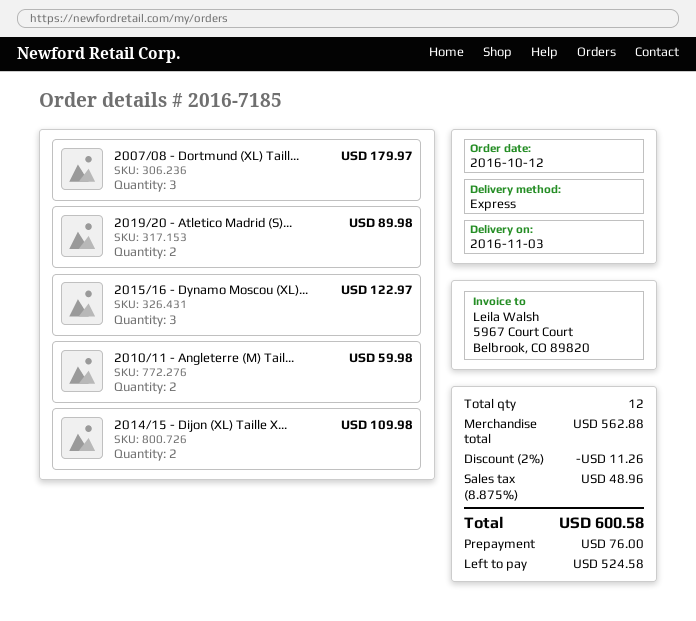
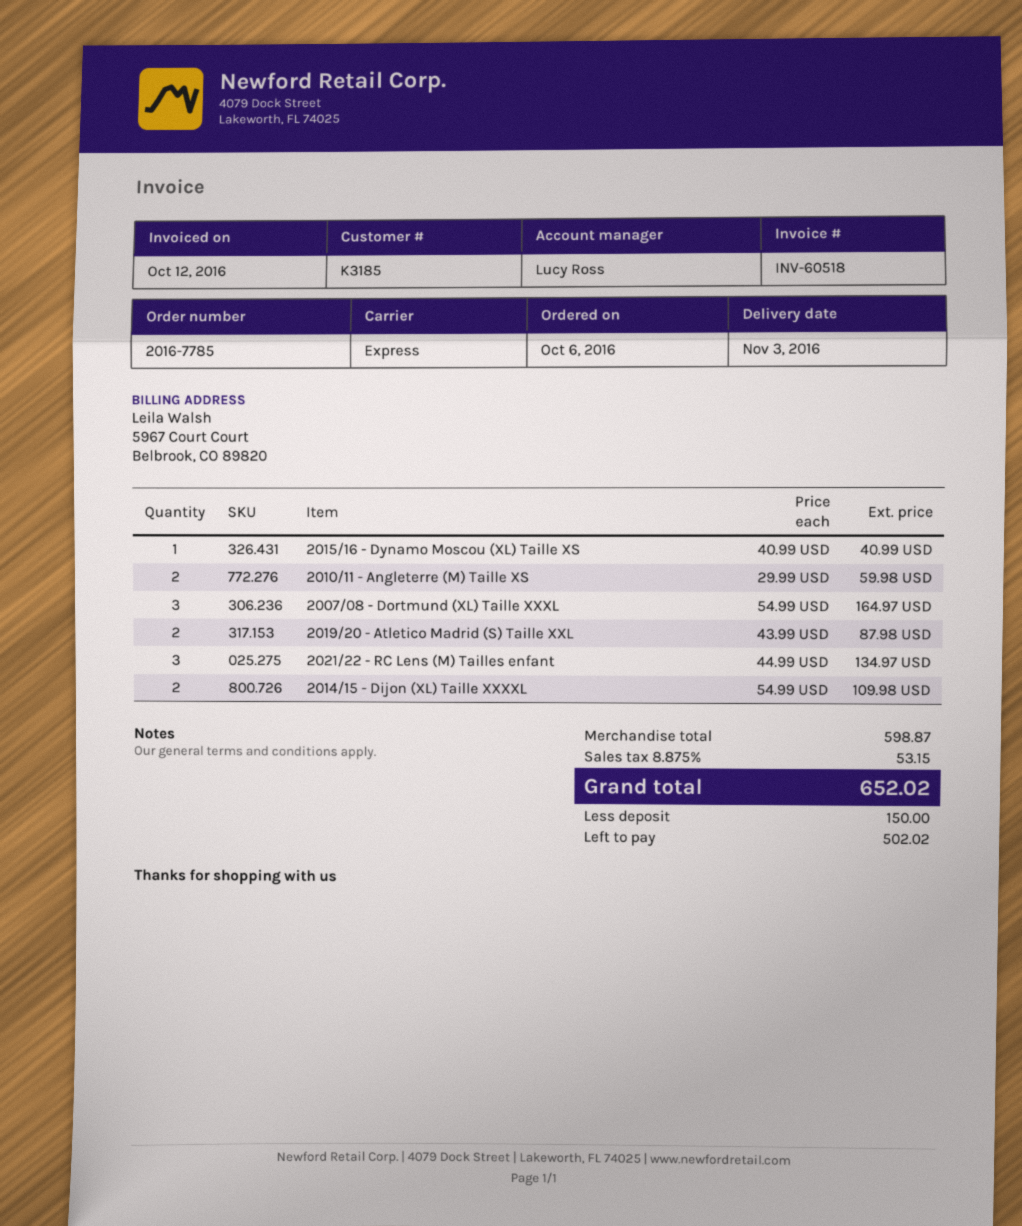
order number: 2016-7185 -> 2016-7785
order date: 2016-10-12 -> 2016-10-06
2007/08 - Dortmund (XL) Taill...: 3 for 179.97 -> 3 for 164.97
2019/20 - Atletico Madrid (S)...: 2 for 89.98 -> 2 for 87.98
2015/16 - Dynamo Moscou (XL)...: 3 for 122.97 -> 1 for 40.99
2021/22 - RC Lens (M) Tailles enfant: none -> 3 for 134.97
subtotal: 562.88 -> 598.87
discount: 2% = 11.26 -> none
tax: 8.875% = 48.96 -> 8.875% = 53.15
total: 600.58 -> 652.02
deposit: 76.00 -> 150.00
balance: 524.58 -> 502.02

